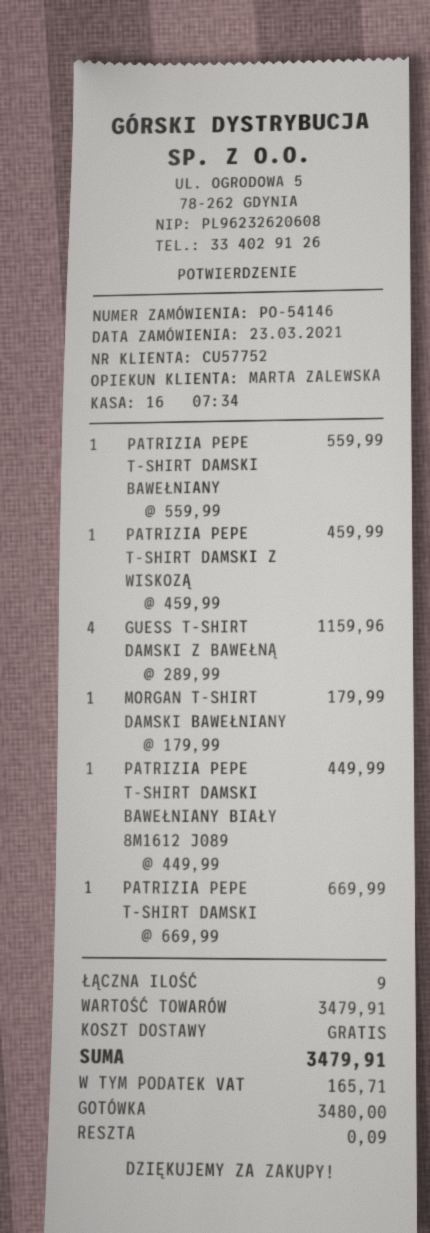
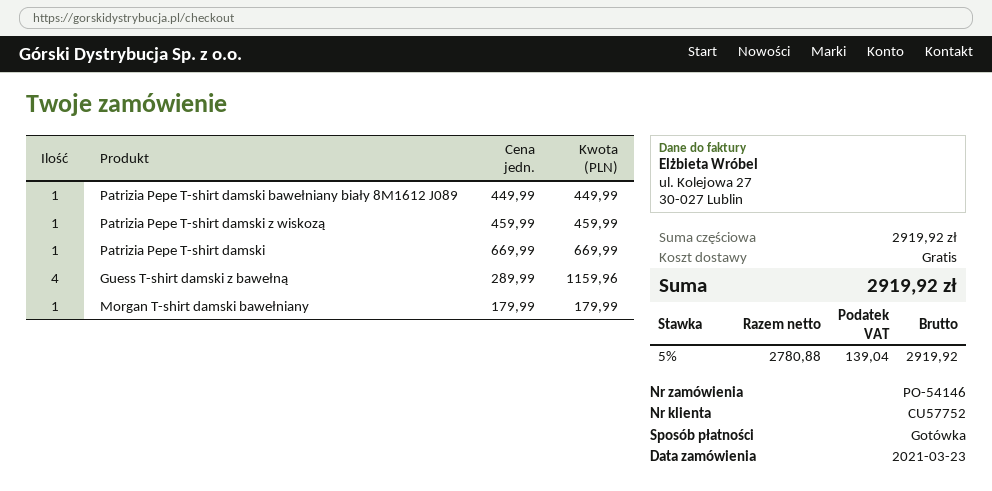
PATRIZIA PEPE T-SHIRT DAMSKI BAWEŁNIANY: 1 x 559.99 = 559.99 -> none
subtotal: 3479.91 -> 2919.92
tax: 165.71 -> 139.04
total: 3479.91 -> 2919.92

